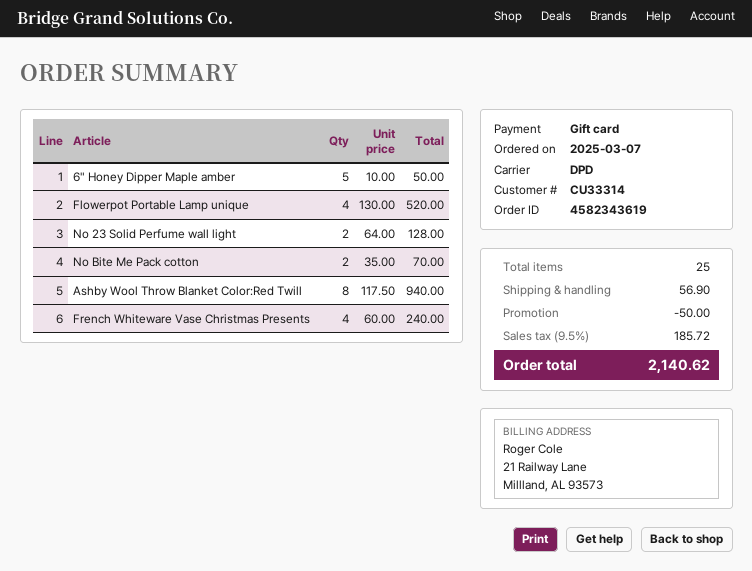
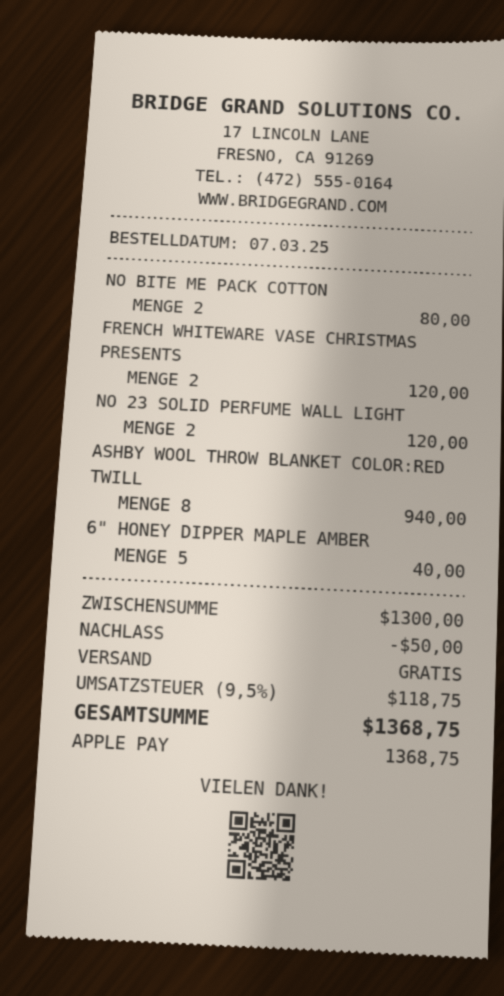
payment method: gift card -> Apple Pay
6" Honey Dipper Maple amber: 5 for 50.00 -> 5 for 40.00
Flowerpot Portable Lamp unique: 4 for 520.00 -> none
No 23 Solid Perfume wall light: 2 for 128.00 -> 2 for 120.00
No Bite Me Pack cotton: 2 for 70.00 -> 2 for 80.00
French Whiteware Vase Christmas Presents: 4 for 240.00 -> 2 for 120.00
shipping: 56.90 -> 0.00
tax: 9.5% = 185.72 -> 9.5% = 118.75
total: 2140.62 -> 1368.75

